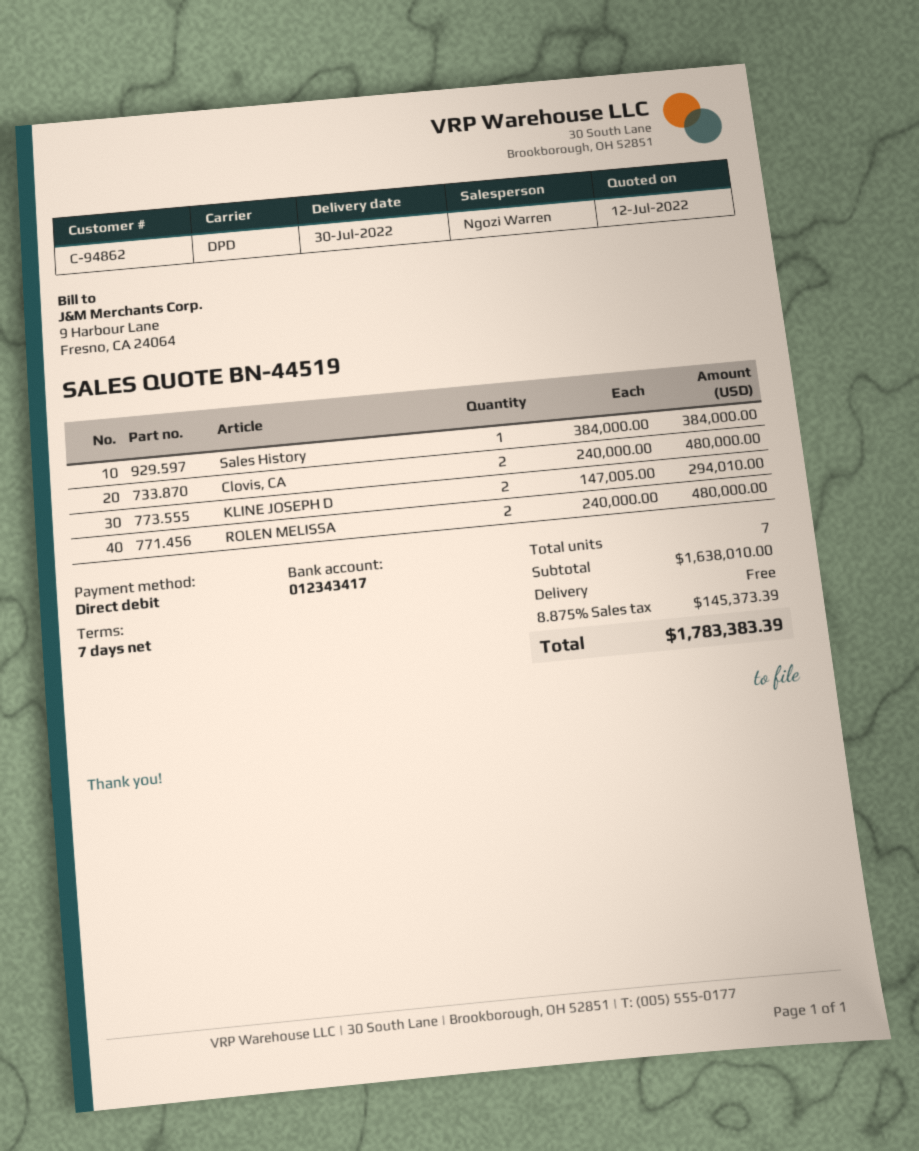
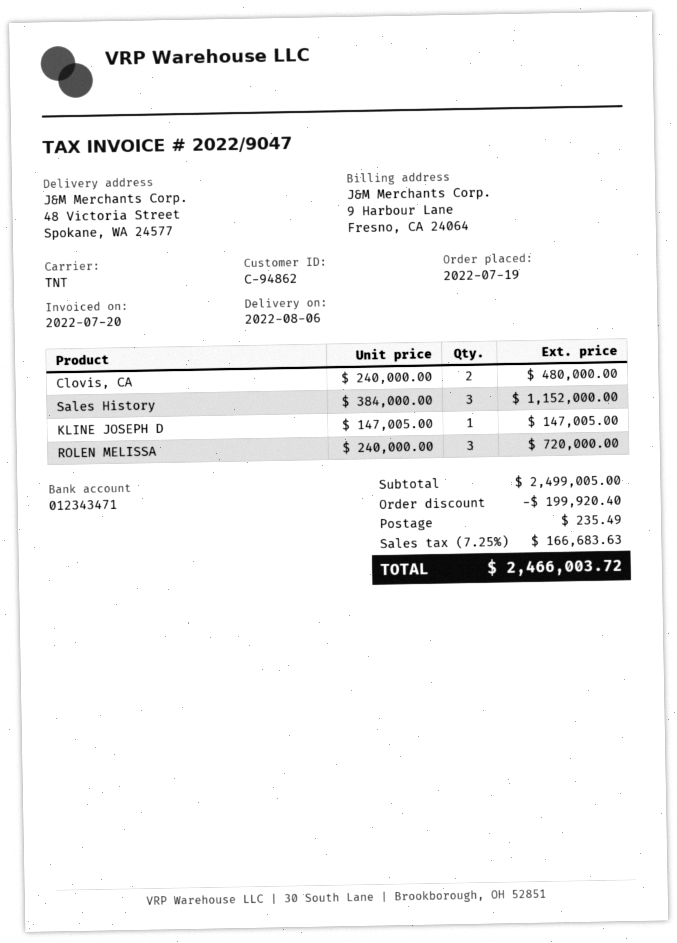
delivery date: 2022-07-30 -> 2022-08-06
bank account: 012343417 -> 012343471
shipping method: DPD -> TNT
Sales History: 1 x 384000.00 = 384000.00 -> 3 x 384000.00 = 1152000.00
KLINE JOSEPH D: 2 x 147005.00 = 294010.00 -> 1 x 147005.00 = 147005.00
ROLEN MELISSA: 2 x 240000.00 = 480000.00 -> 3 x 240000.00 = 720000.00
subtotal: 1638010.00 -> 2499005.00
discount: none -> 199920.40
shipping: 0.00 -> 235.49
tax: 8.875% = 145373.39 -> 7.25% = 166683.63
total: 1783383.39 -> 2466003.72

